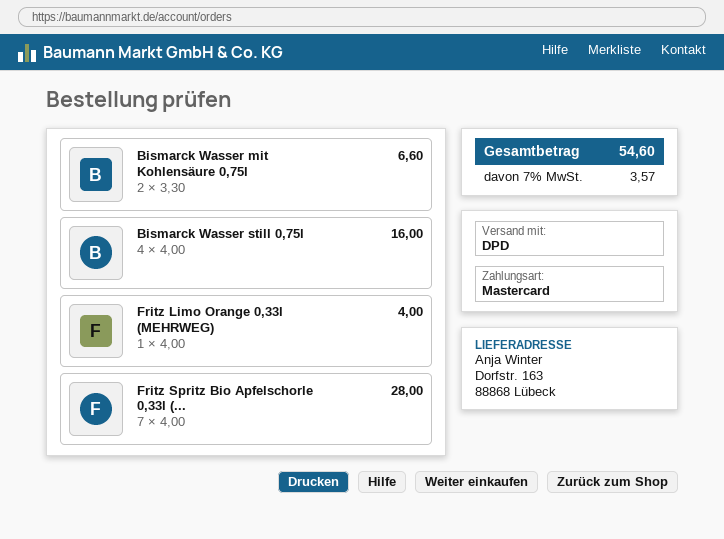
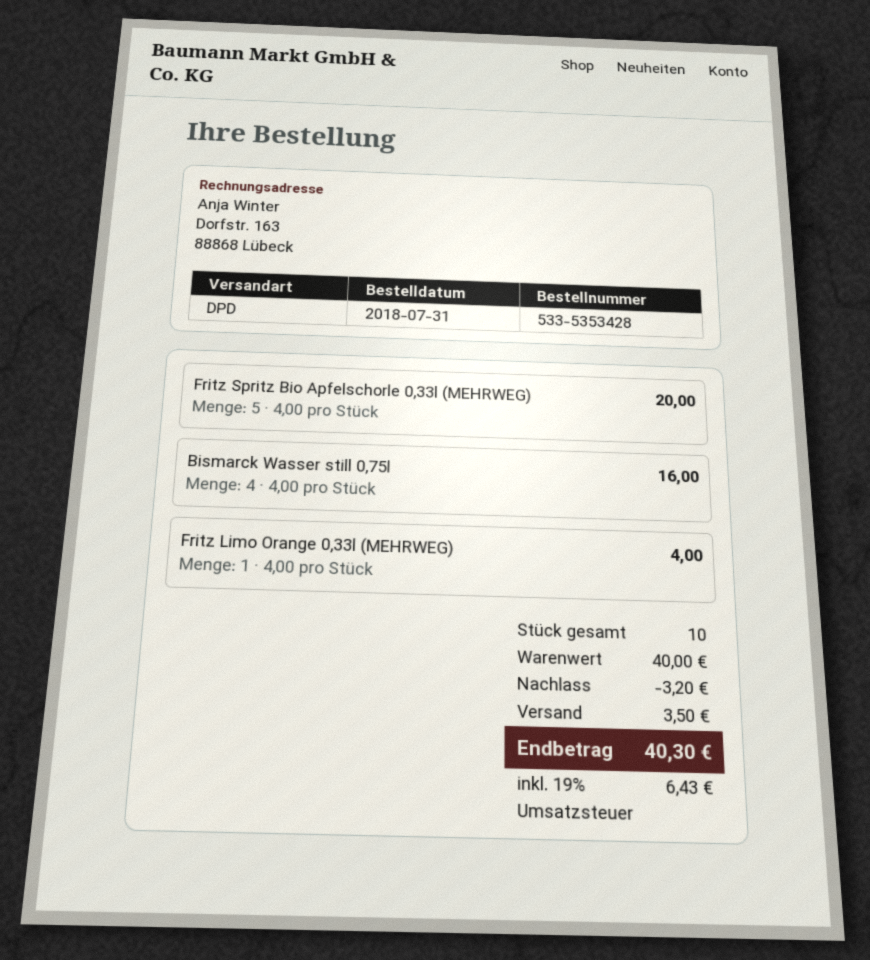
Bismarck Wasser mit Kohlensäure 0,75l: 2 x 3.30 = 6.60 -> none
Fritz Spritz Bio Apfelschorle 0,33l (...: 7 x 4.00 = 28.00 -> 5 x 4.00 = 20.00
discount: none -> 3.20
shipping: none -> 3.50
tax: 7% = 3.57 -> 19% = 6.43
total: 54.60 -> 40.30

